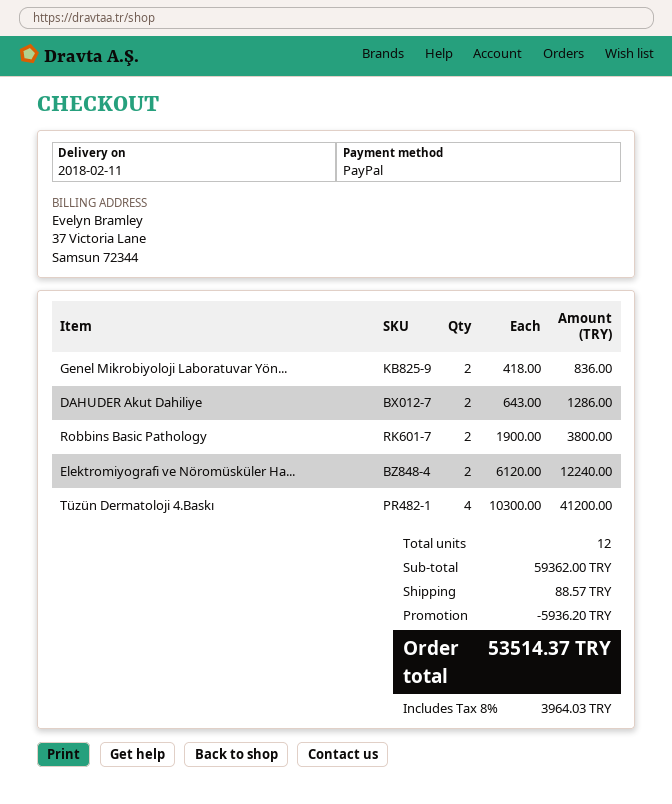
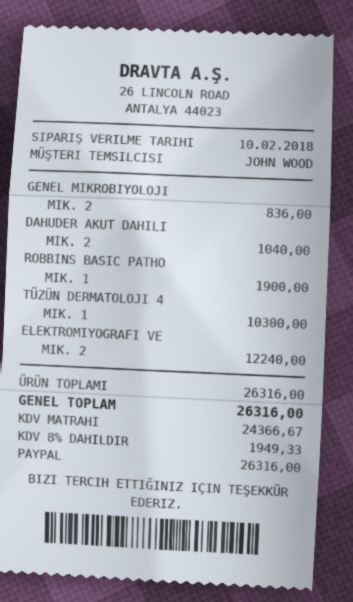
DAHUDER Akut Dahiliye: 2 for 1286.00 -> 2 for 1040.00
Robbins Basic Pathology: 2 for 3800.00 -> 1 for 1900.00
Tüzün Dermatoloji 4.Baskı: 4 for 41200.00 -> 1 for 10300.00
subtotal: 59362.00 -> 26316.00
discount: 5936.20 -> none
shipping: 88.57 -> none
tax: 8% = 3964.03 -> 8% = 1949.33
total: 53514.37 -> 26316.00

